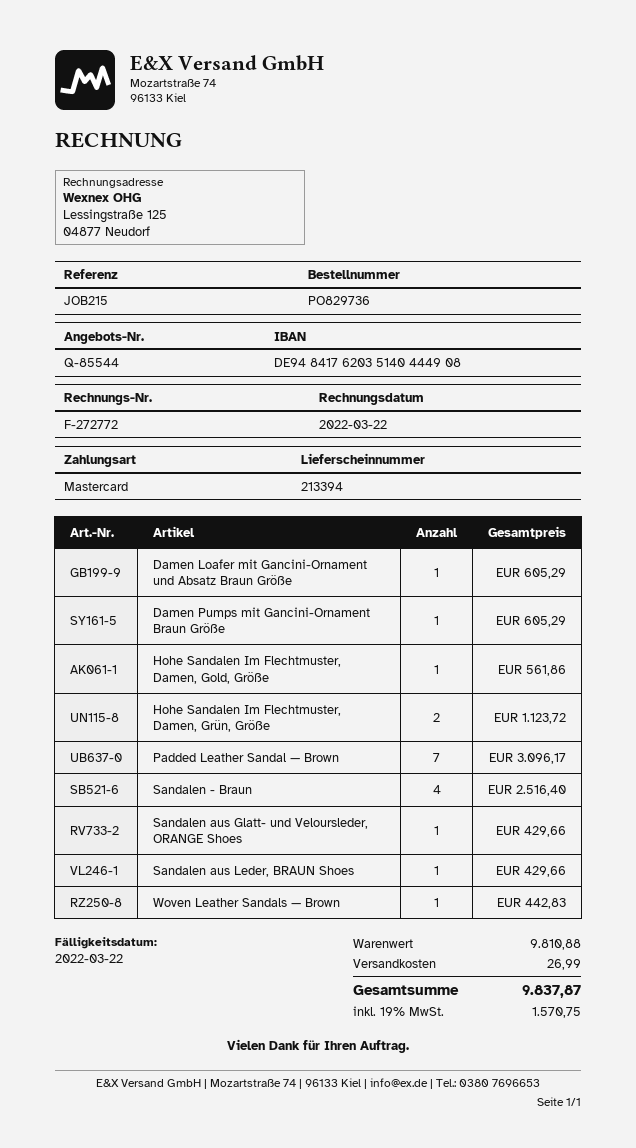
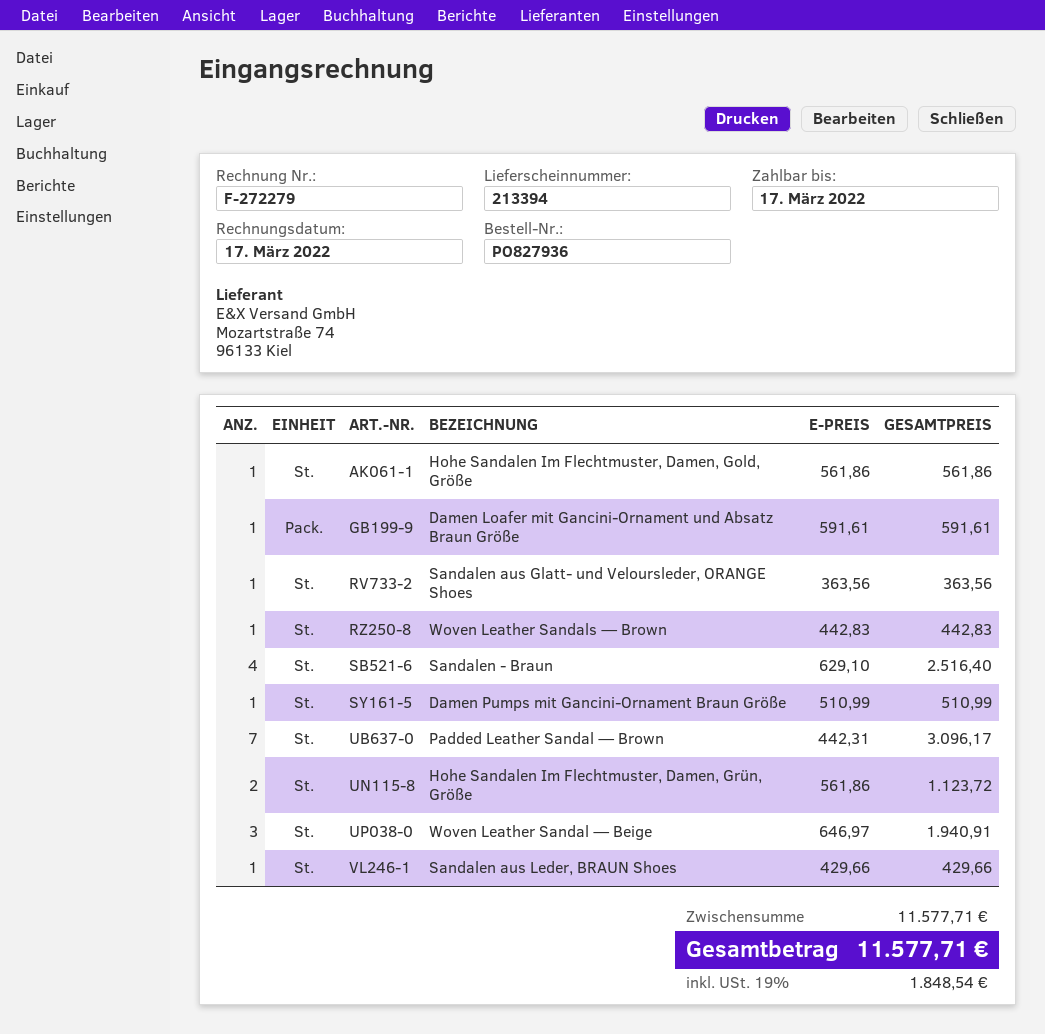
order number: PO829736 -> PO827936
invoice number: F-272772 -> F-272279
invoice date: 2022-03-22 -> 2022-03-17
due date: 2022-03-22 -> 2022-03-17
Damen Loafer mit Gancini-Ornament und Absatz Braun Größe: 1 for 605.29 -> 1 for 591.61
Damen Pumps mit Gancini-Ornament Braun Größe: 1 for 605.29 -> 1 for 510.99
Sandalen aus Glatt- und Veloursleder, ORANGE Shoes: 1 for 429.66 -> 1 for 363.56
Woven Leather Sandal — Beige: none -> 3 for 1940.91
subtotal: 9810.88 -> 11577.71
shipping: 26.99 -> none
tax: 19% = 1570.75 -> 19% = 1848.54
total: 9837.87 -> 11577.71

